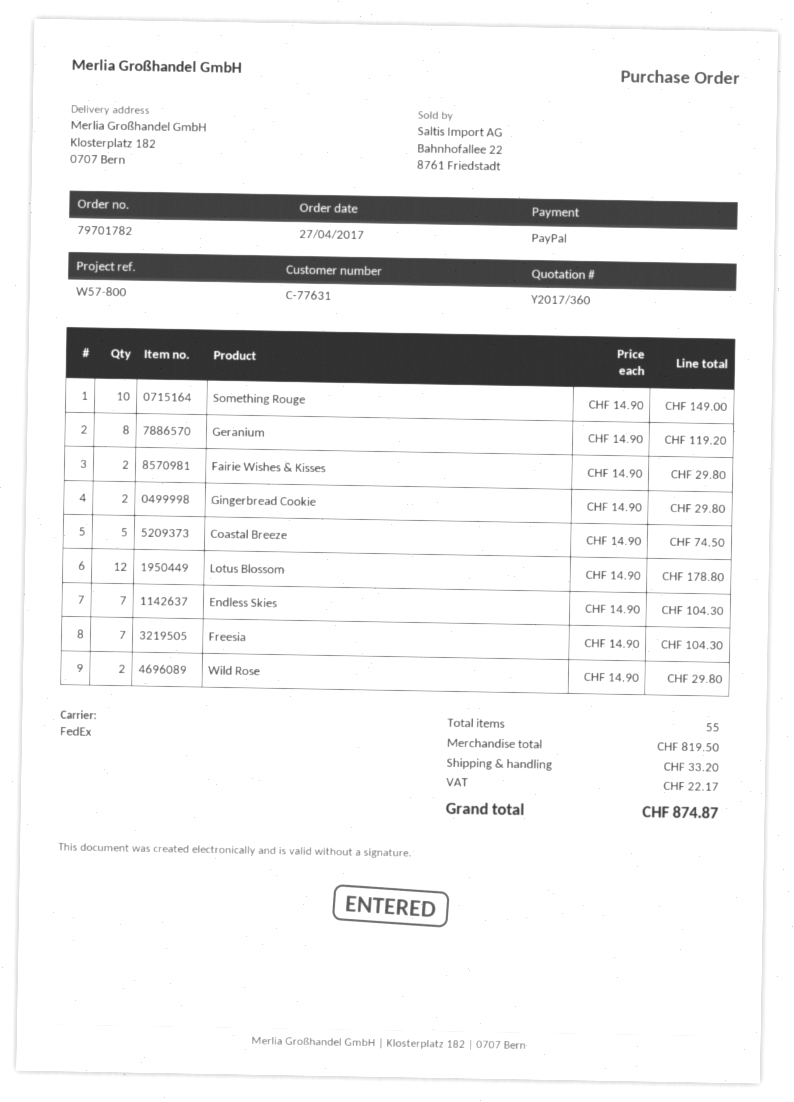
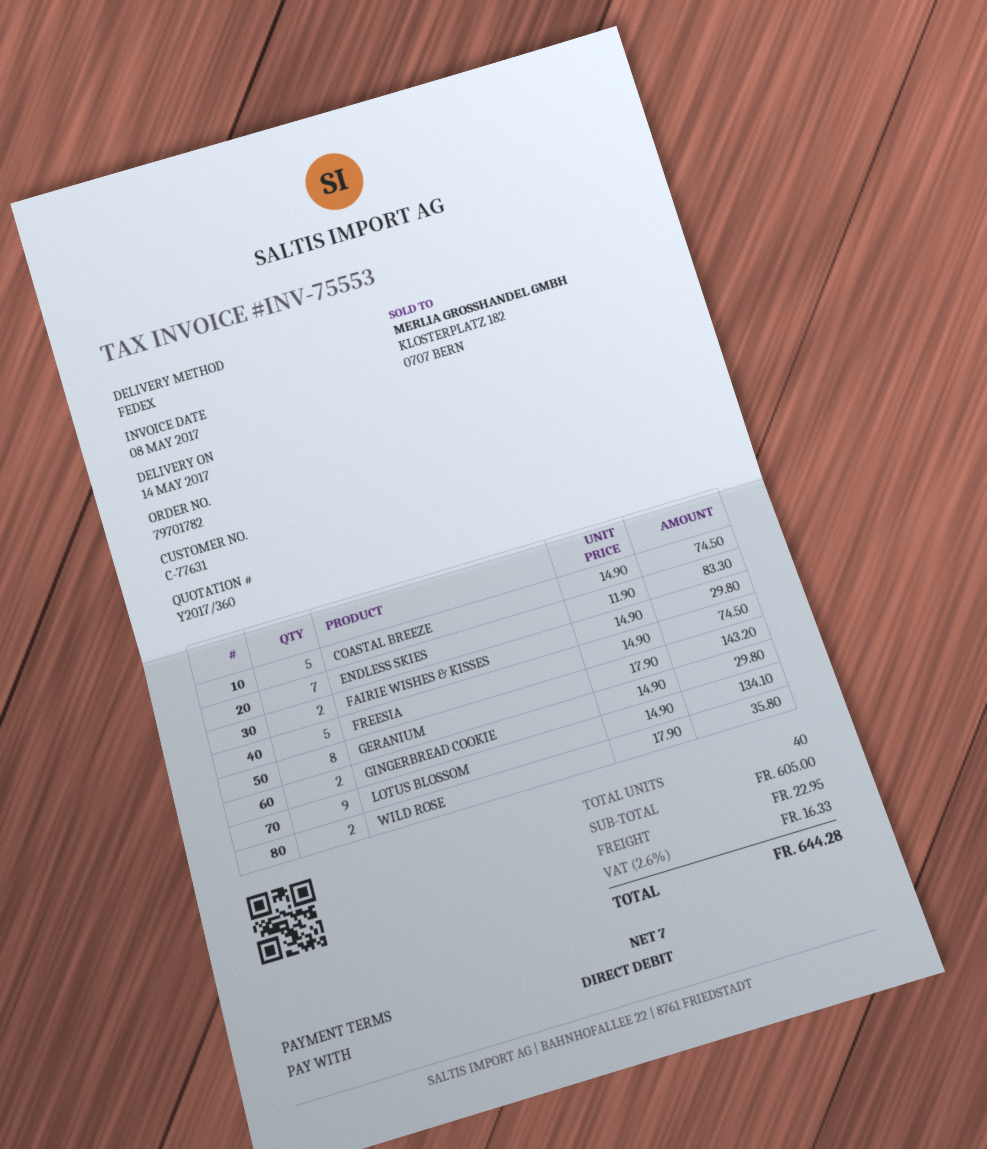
payment method: PayPal -> direct debit
Something Rouge: 10 x 14.90 = 149.00 -> none
Geranium: 8 x 14.90 = 119.20 -> 8 x 17.90 = 143.20
Lotus Blossom: 12 x 14.90 = 178.80 -> 9 x 14.90 = 134.10
Endless Skies: 7 x 14.90 = 104.30 -> 7 x 11.90 = 83.30
Freesia: 7 x 14.90 = 104.30 -> 5 x 14.90 = 74.50
Wild Rose: 2 x 14.90 = 29.80 -> 2 x 17.90 = 35.80
total quantity: 55 -> 40
subtotal: 819.50 -> 605.00
shipping: 33.20 -> 22.95
tax: 22.17 -> 16.33
total: 874.87 -> 644.28

